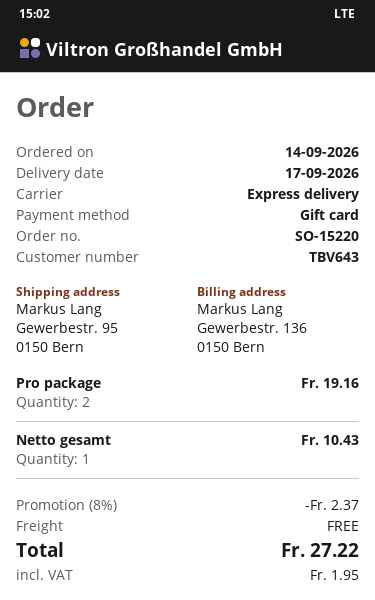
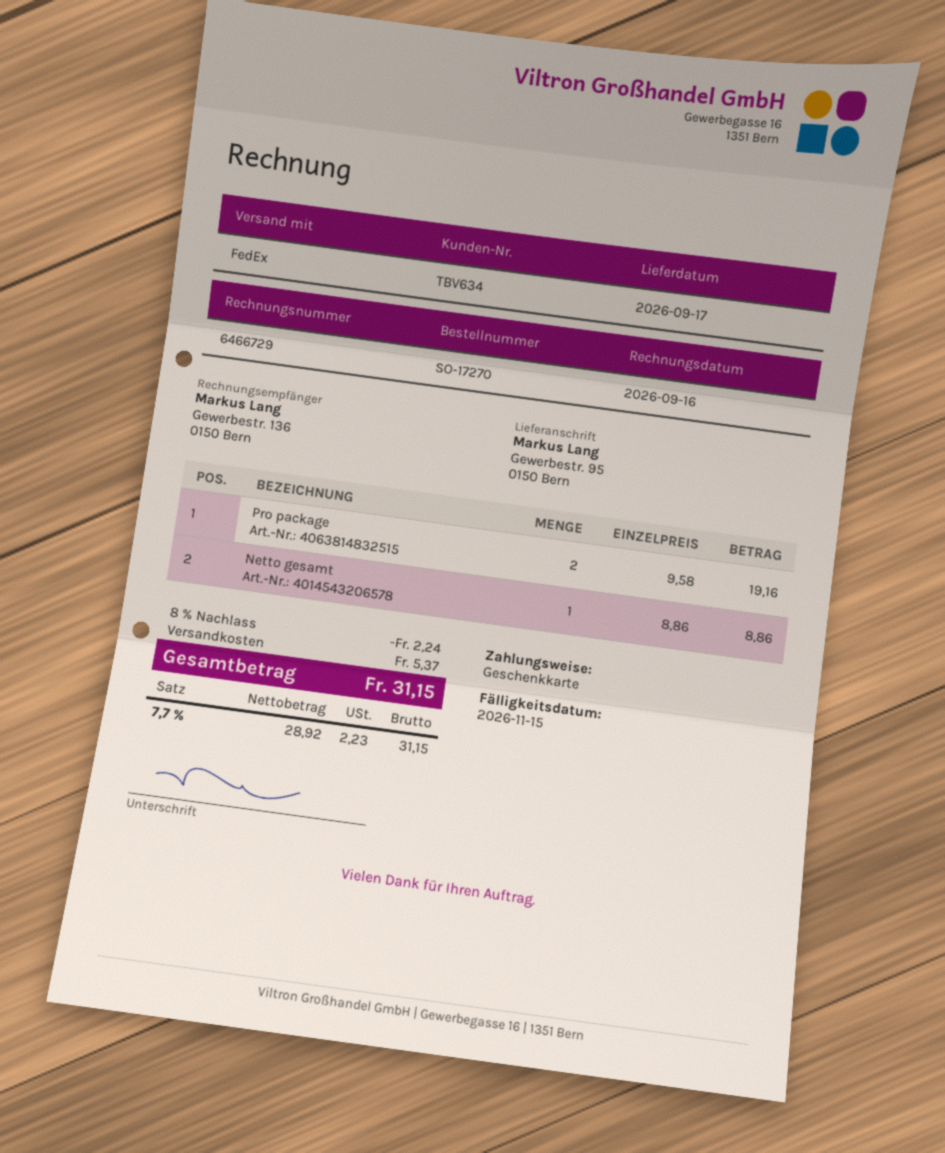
order number: SO-15220 -> SO-17270
customer number: TBV643 -> TBV634
shipping method: express -> FedEx
Netto gesamt: 1 for 10.43 -> 1 for 8.86
discount: 8% = 2.37 -> 8% = 2.24
shipping: 0.00 -> 5.37
tax: 1.95 -> 2.23
total: 27.22 -> 31.15

